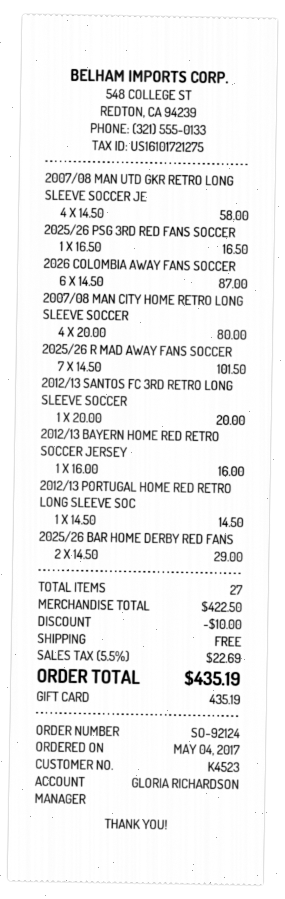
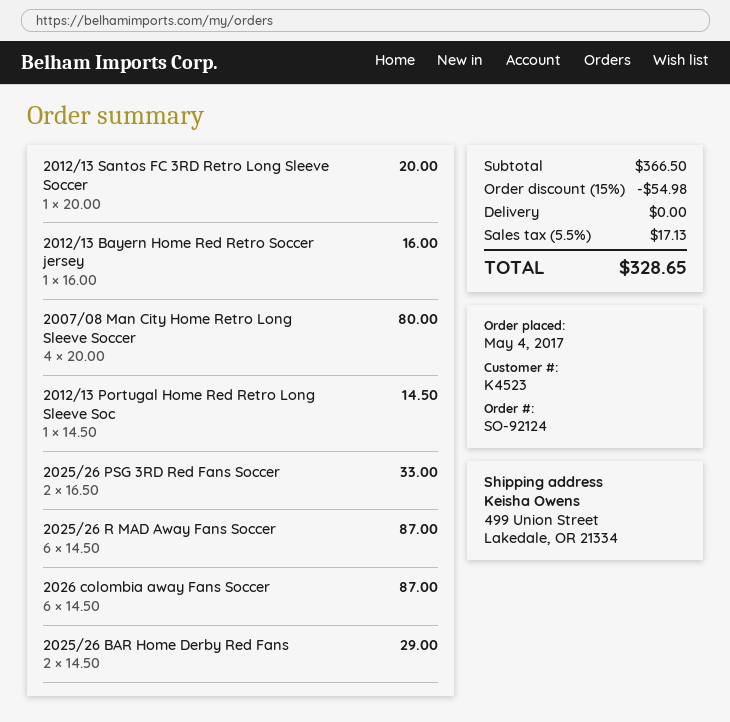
2007/08 MAN UTD GKR RETRO LONG SLEEVE SOCCER JE: 4 x 14.50 = 58.00 -> none
2025/26 PSG 3RD RED FANS SOCCER: 1 x 16.50 = 16.50 -> 2 x 16.50 = 33.00
2025/26 R MAD AWAY FANS SOCCER: 7 x 14.50 = 101.50 -> 6 x 14.50 = 87.00
subtotal: 422.50 -> 366.50
discount: 10.00 -> 54.98
tax: 5.5% = 22.69 -> 5.5% = 17.13
total: 435.19 -> 328.65

